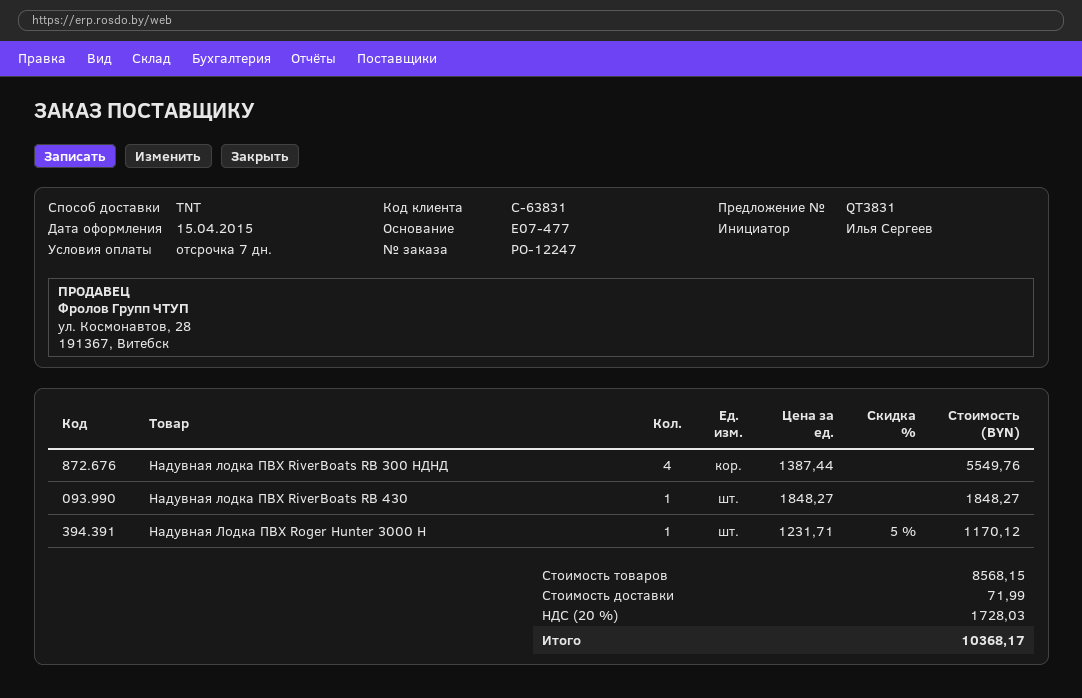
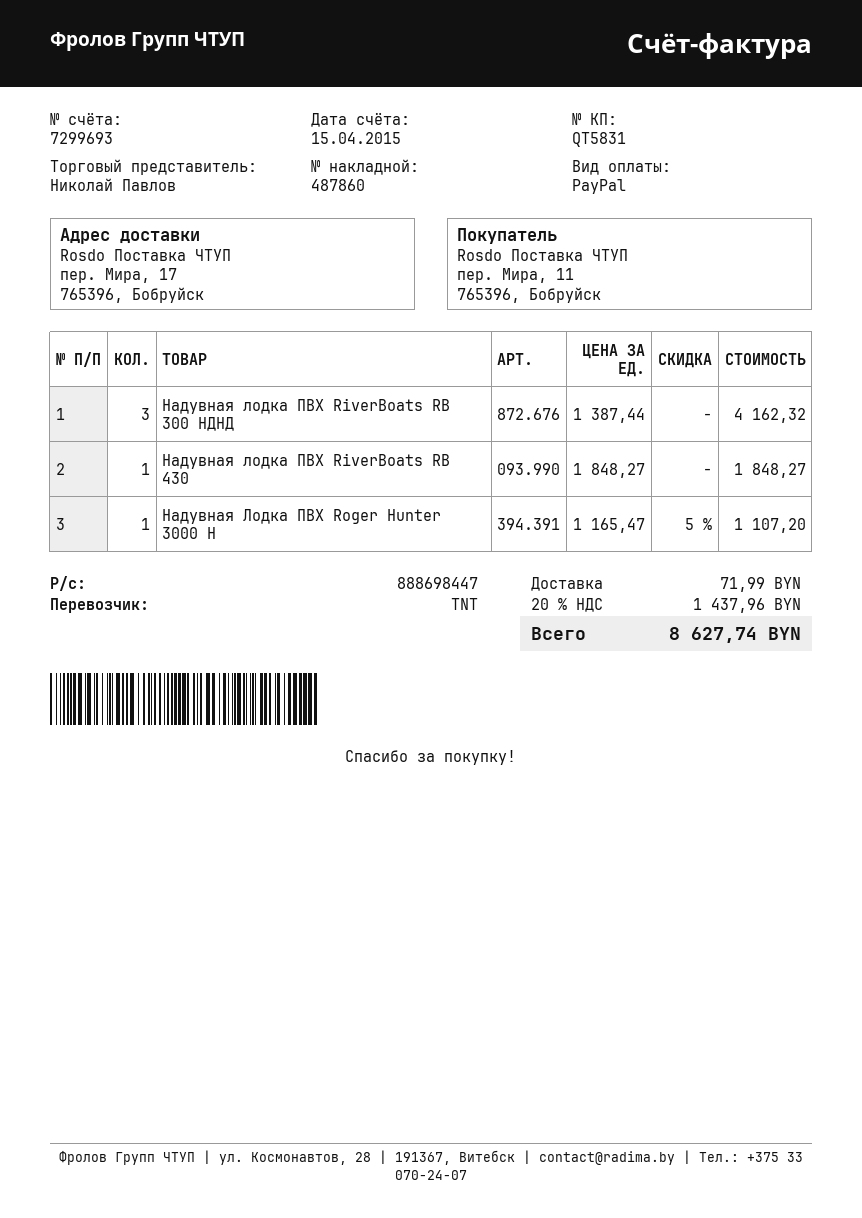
quote number: QT3831 -> QT5831
Надувная лодка ПВХ RiverBoats RB 300 НДНД: 4 x 1387.44 = 5549.76 -> 3 x 1387.44 = 4162.32
Надувная Лодка ПВХ Roger Hunter 3000 H: 1 x 1231.71 - 5% = 1170.12 -> 1 x 1165.47 - 5% = 1107.20
tax: 20% = 1728.03 -> 20% = 1437.96
total: 10368.17 -> 8627.74

